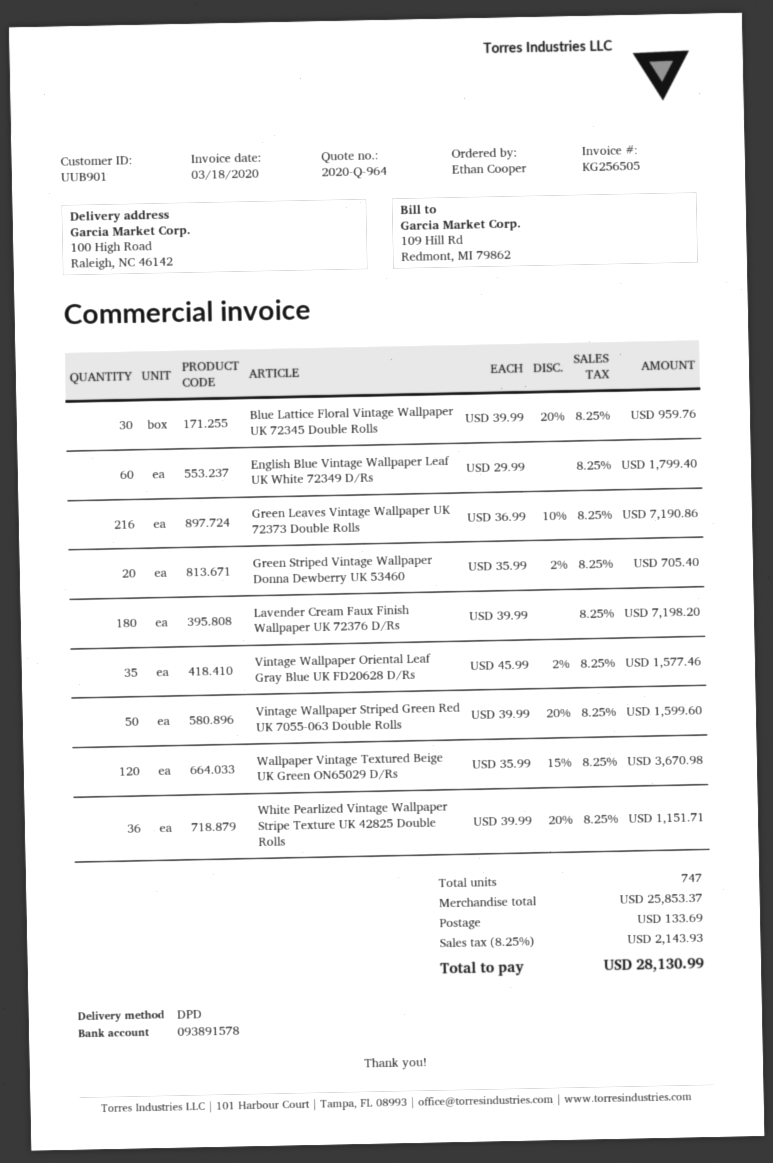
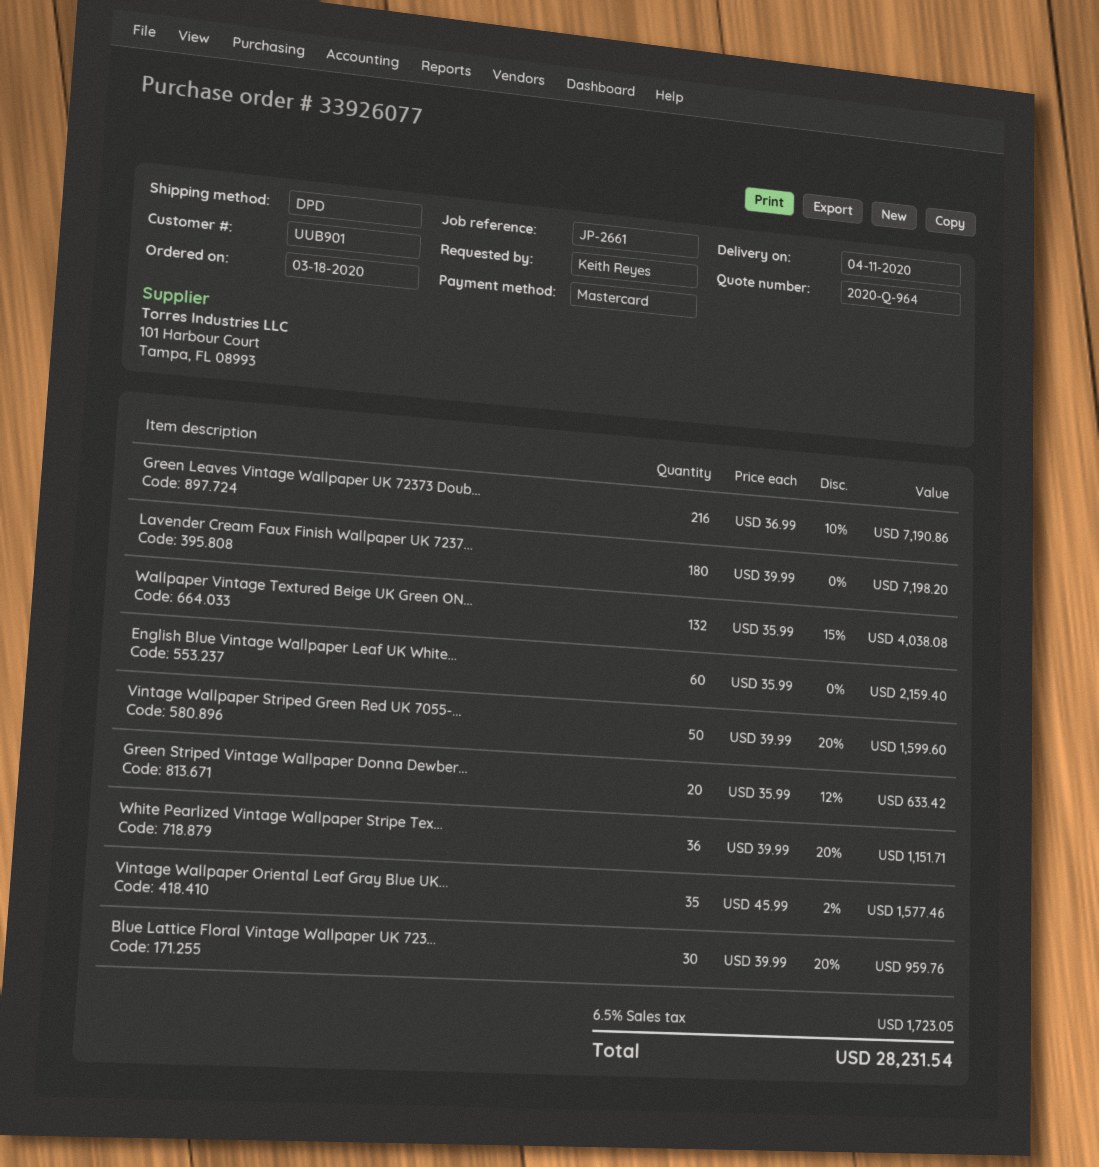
ordered by: Ethan Cooper -> Keith Reyes
English Blue Vintage Wallpaper Leaf UK White 72349 D/Rs: 60 x 29.99 = 1799.40 -> 60 x 35.99 = 2159.40
Green Striped Vintage Wallpaper Donna Dewberry UK 53460: 20 x 35.99 - 2% = 705.40 -> 20 x 35.99 - 12% = 633.42
Wallpaper Vintage Textured Beige UK Green ON65029 D/Rs: 120 x 35.99 - 15% = 3670.98 -> 132 x 35.99 - 15% = 4038.08
shipping: 133.69 -> none
tax: 8.25% = 2143.93 -> 6.5% = 1723.05
total: 28130.99 -> 28231.54

